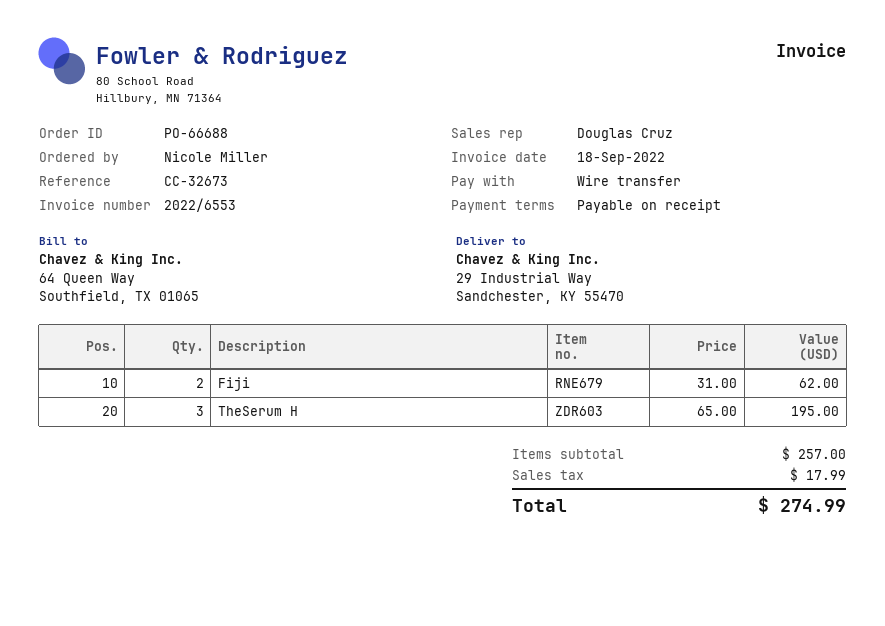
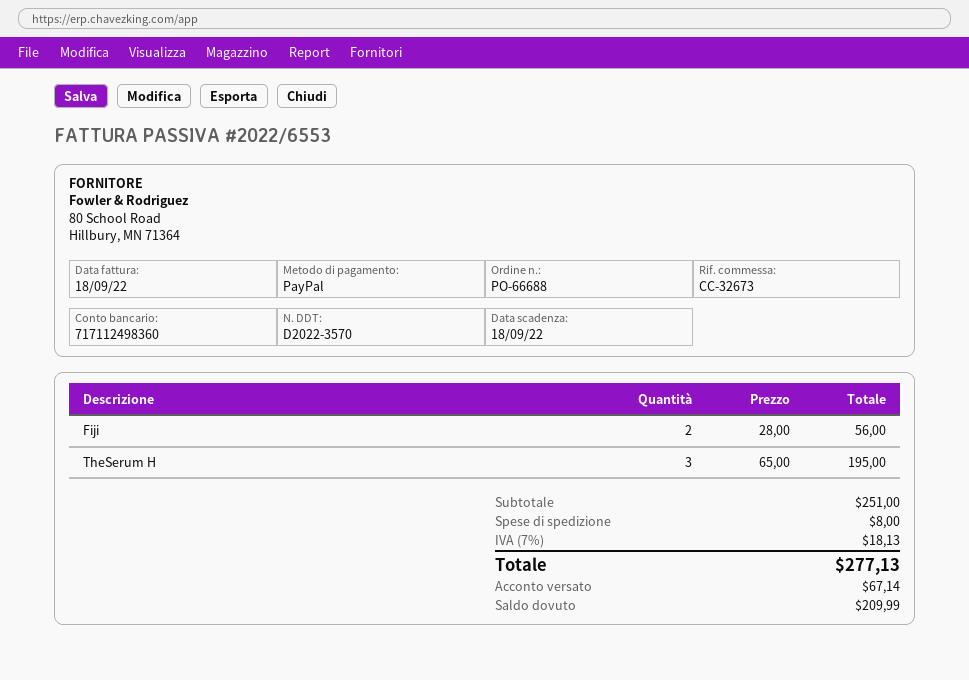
payment method: bank transfer -> PayPal
Fiji: 2 x 31.00 = 62.00 -> 2 x 28.00 = 56.00
subtotal: 257.00 -> 251.00
shipping: none -> 8.00
tax: 17.99 -> 18.13
total: 274.99 -> 277.13

